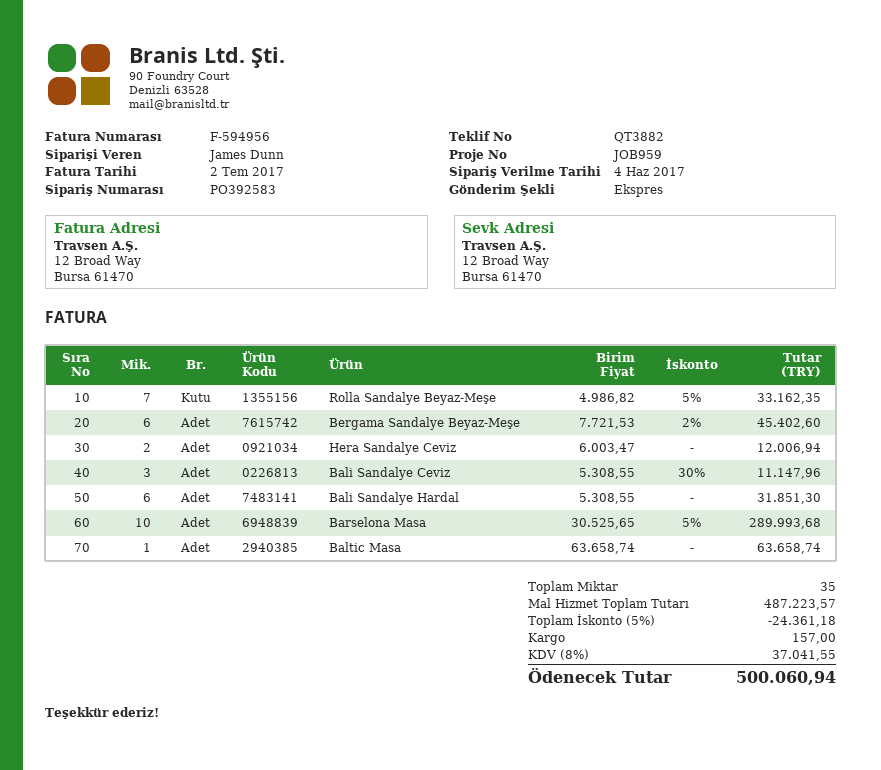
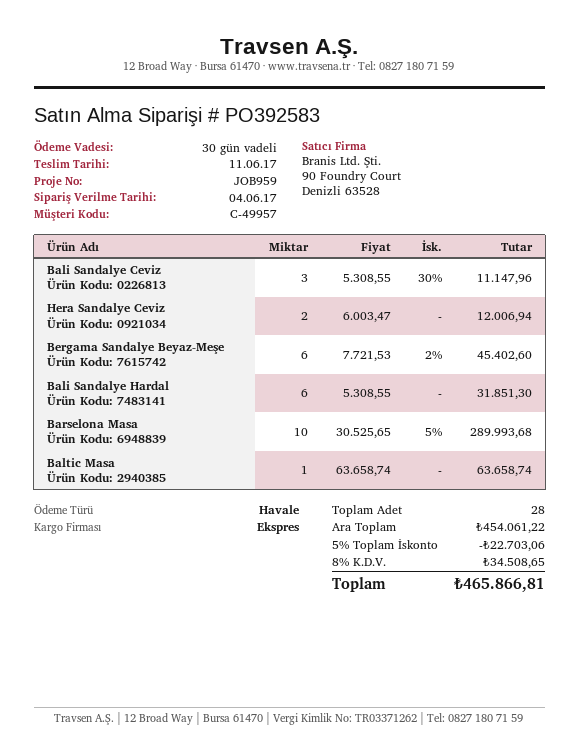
Rolla Sandalye Beyaz-Meşe: 7 x 4986.82 - 5% = 33162.35 -> none
total quantity: 35 -> 28
subtotal: 487223.57 -> 454061.22
discount: 5% = 24361.18 -> 5% = 22703.06
shipping: 157.00 -> none
tax: 8% = 37041.55 -> 8% = 34508.65
total: 500060.94 -> 465866.81

